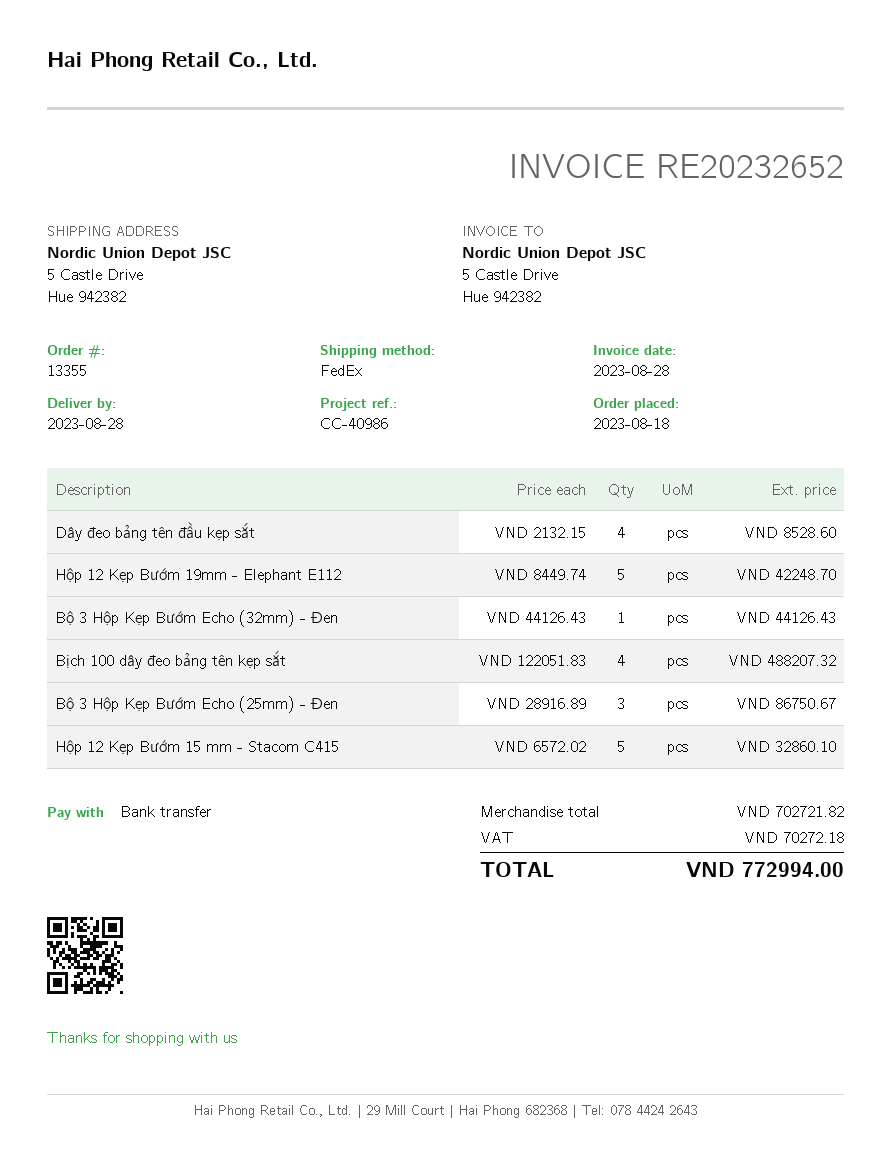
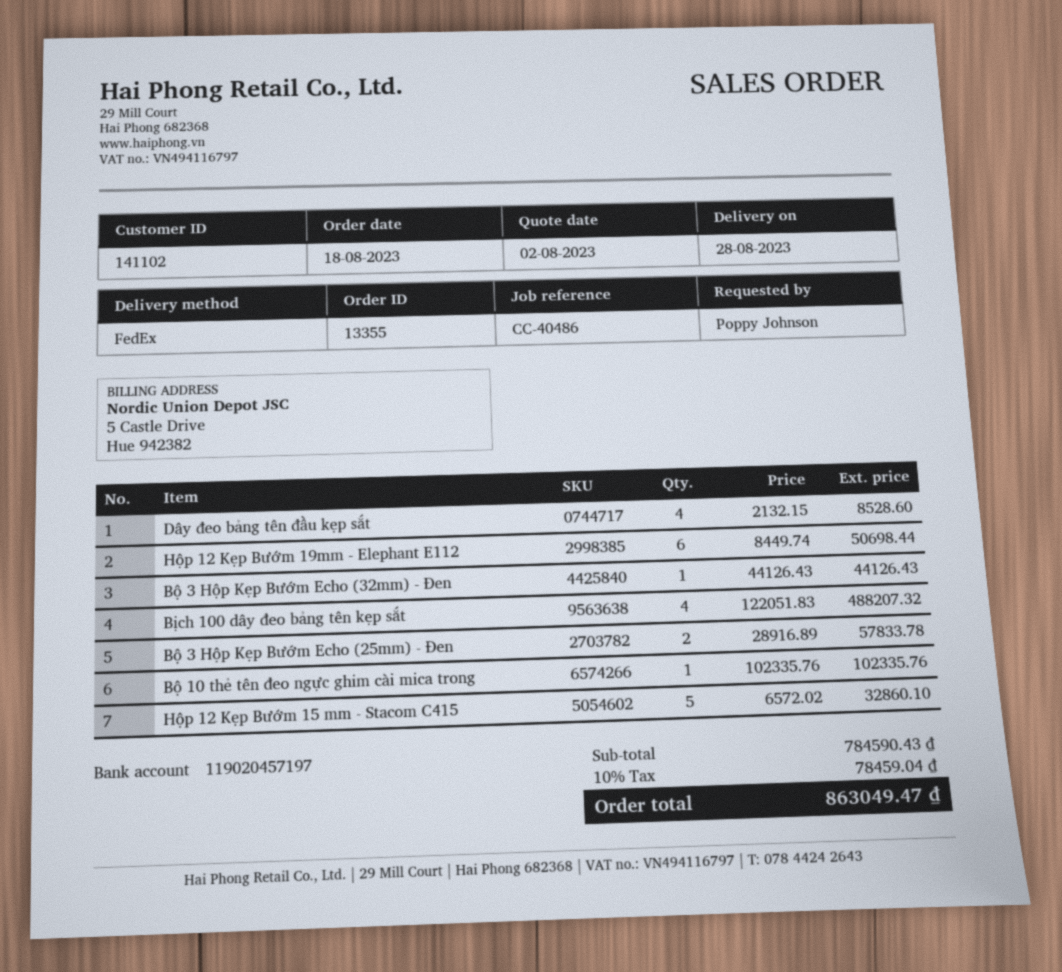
reference: CC-40986 -> CC-40486
Hộp 12 Kẹp Bướm 19mm - Elephant E112: 5 x 8449.74 = 42248.70 -> 6 x 8449.74 = 50698.44
Bộ 3 Hộp Kẹp Bướm Echo (25mm) - Đen: 3 x 28916.89 = 86750.67 -> 2 x 28916.89 = 57833.78
Bộ 10 thẻ tên đeo ngực ghim cài mica trong: none -> 1 x 102335.76 = 102335.76
subtotal: 702721.82 -> 784590.43
tax: 70272.18 -> 78459.04
total: 772994.00 -> 863049.47

